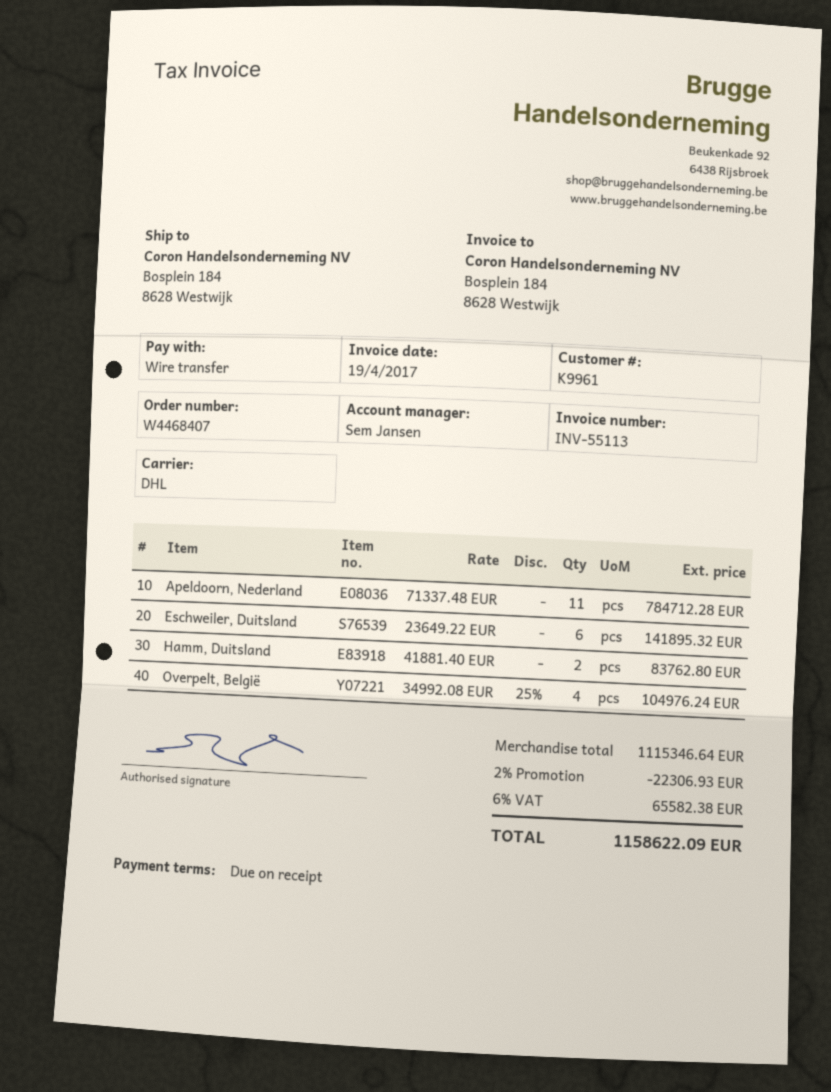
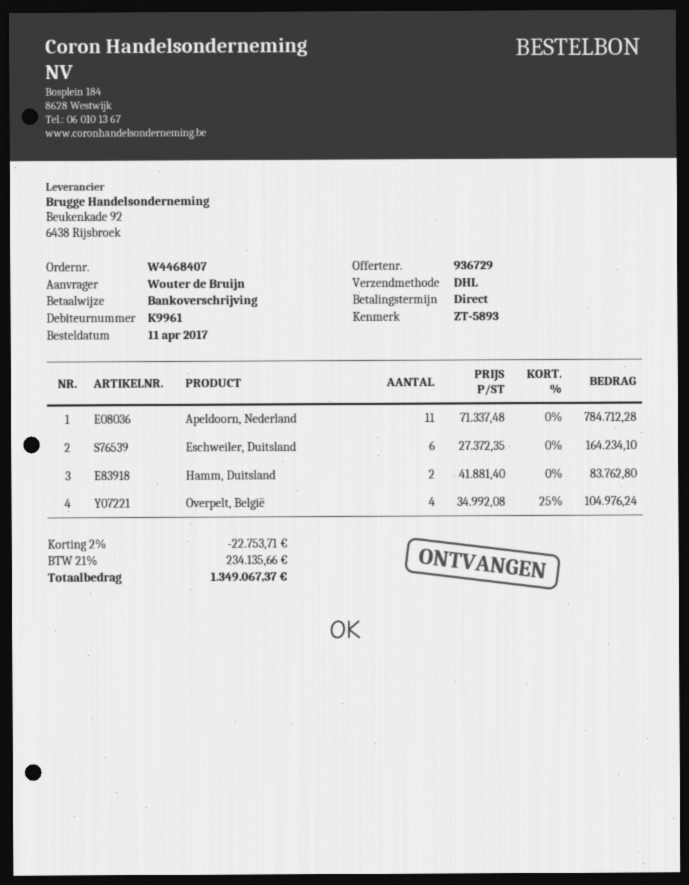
Eschweiler, Duitsland: 6 x 23649.22 = 141895.32 -> 6 x 27372.35 = 164234.10
discount: 2% = 22306.93 -> 2% = 22753.71
tax: 6% = 65582.38 -> 21% = 234135.66
total: 1158622.09 -> 1349067.37

